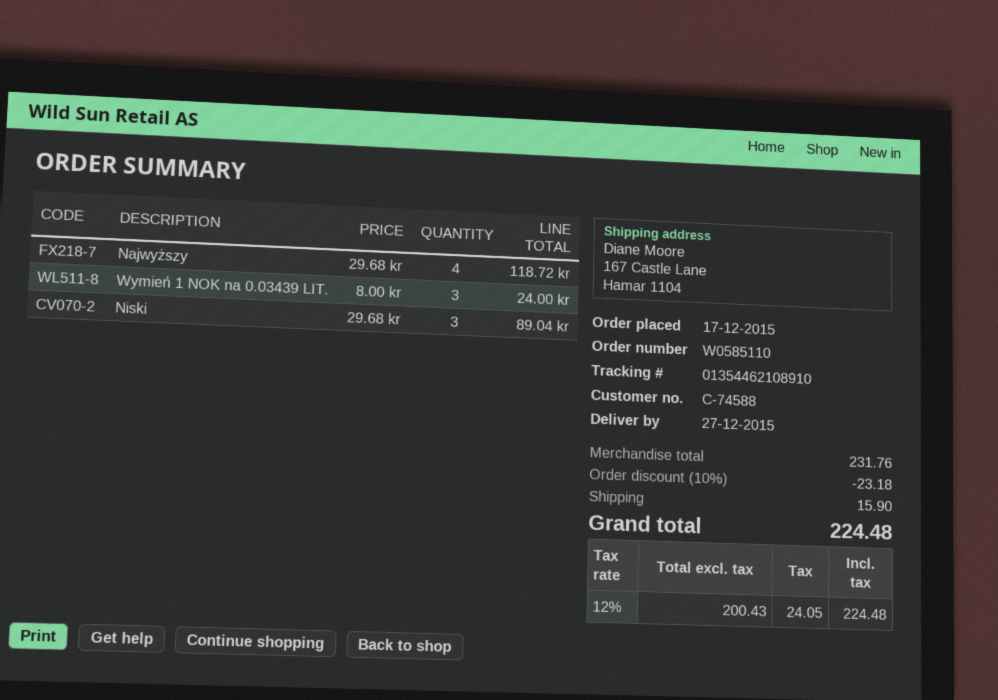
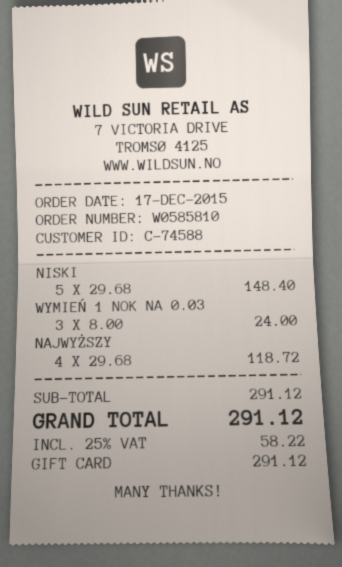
order number: W0585110 -> W0585810
Niski: 3 x 29.68 = 89.04 -> 5 x 29.68 = 148.40
subtotal: 231.76 -> 291.12
discount: 10% = 23.18 -> none
shipping: 15.90 -> none
tax: 12% = 24.05 -> 25% = 58.22
total: 224.48 -> 291.12

